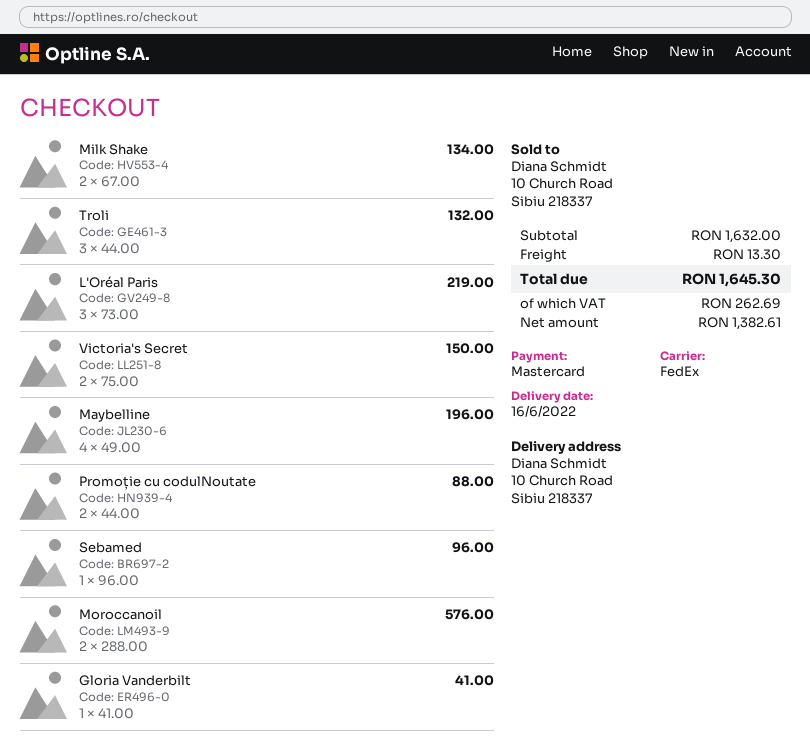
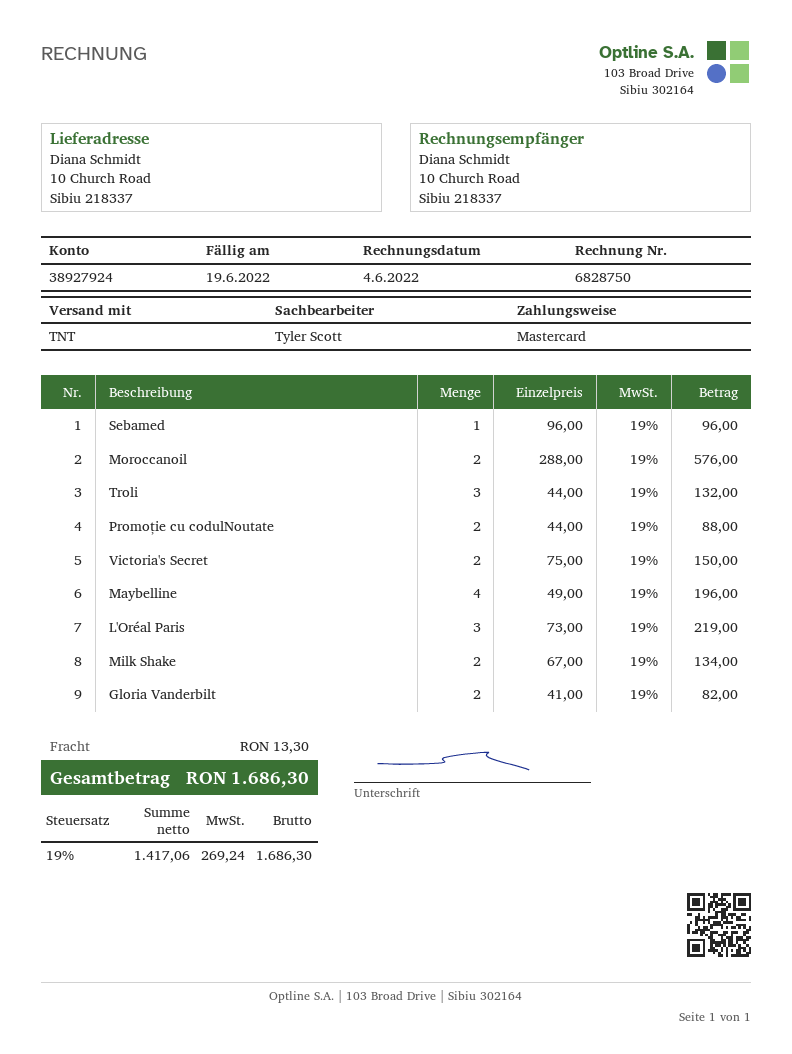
shipping method: FedEx -> TNT
Gloria Vanderbilt: 1 x 41.00 = 41.00 -> 2 x 41.00 = 82.00
net: 1382.61 -> 1417.06
tax: 262.69 -> 269.24
total: 1645.30 -> 1686.30

